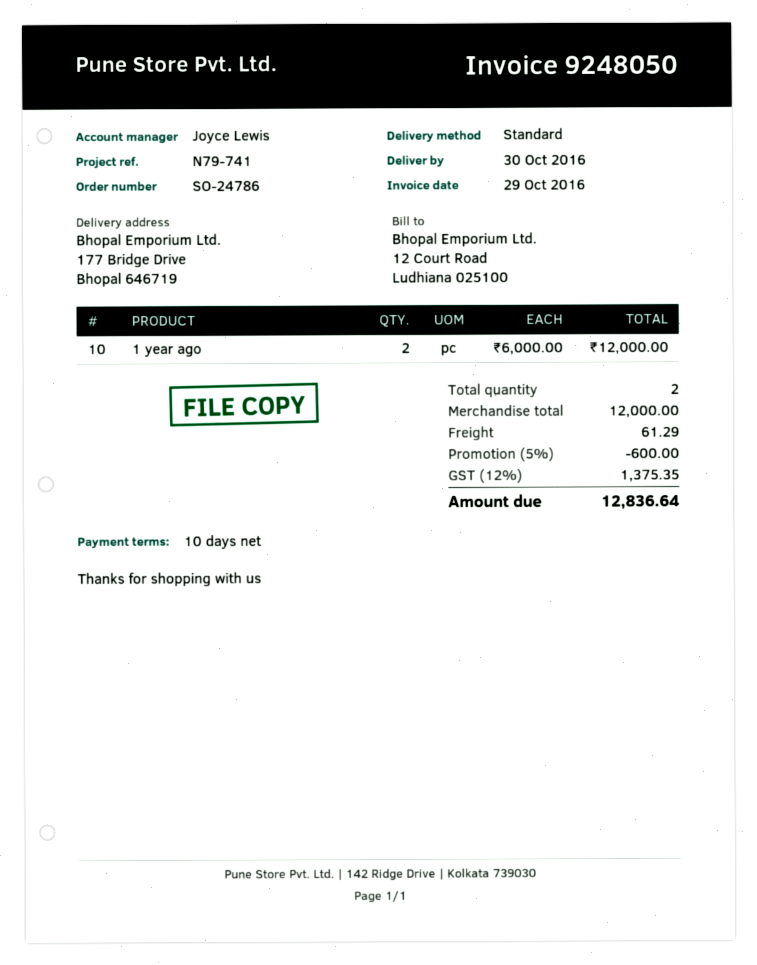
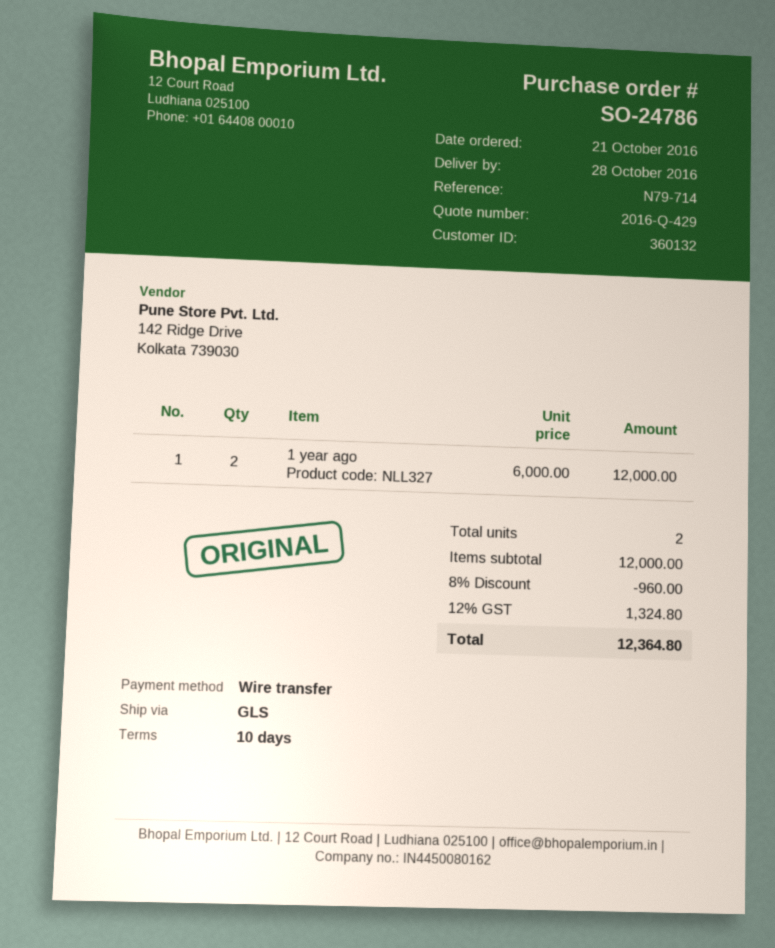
delivery date: 2016-10-30 -> 2016-10-28
reference: N79-741 -> N79-714
shipping method: standard -> GLS
discount: 5% = 600.00 -> 8% = 960.00
shipping: 61.29 -> none
tax: 12% = 1375.35 -> 12% = 1324.80
total: 12836.64 -> 12364.80

